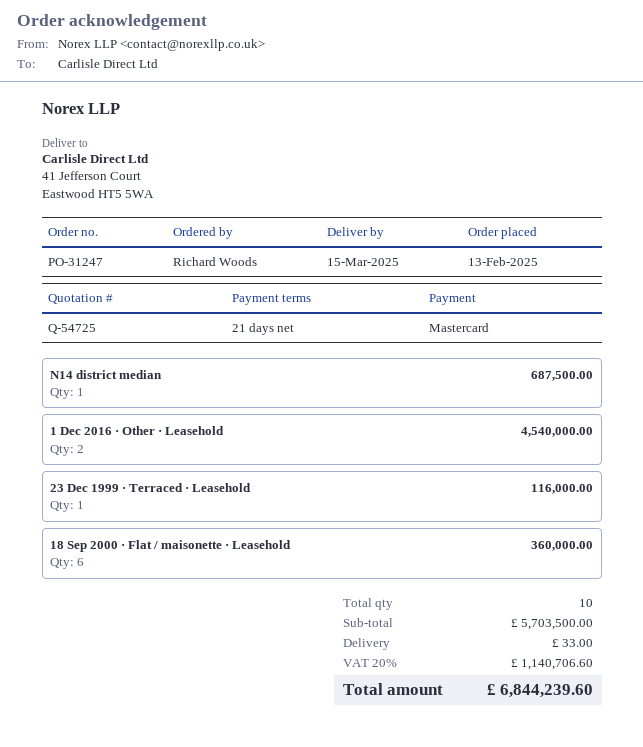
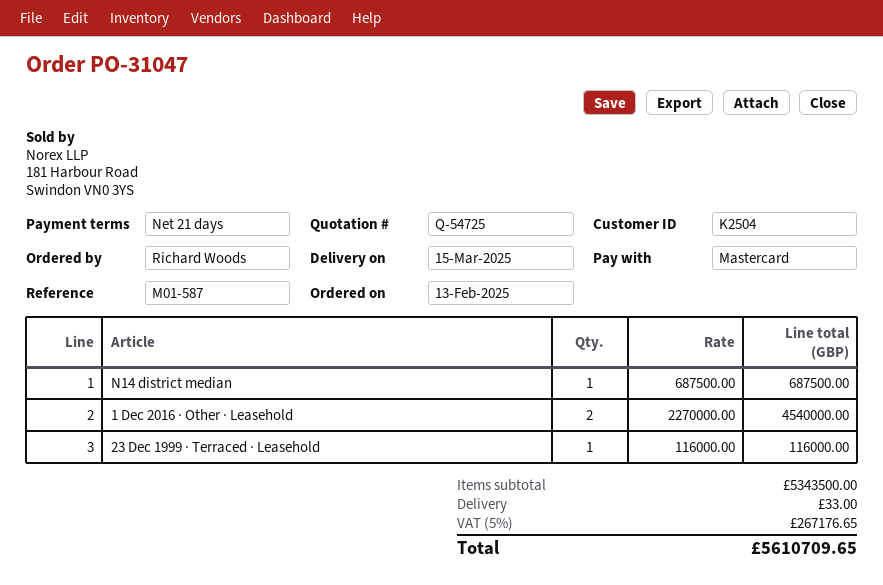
order number: PO-31247 -> PO-31047
18 Sep 2000 · Flat / maisonette · Leasehold: 6 for 360000.00 -> none
subtotal: 5703500.00 -> 5343500.00
tax: 20% = 1140706.60 -> 5% = 267176.65
total: 6844239.60 -> 5610709.65

